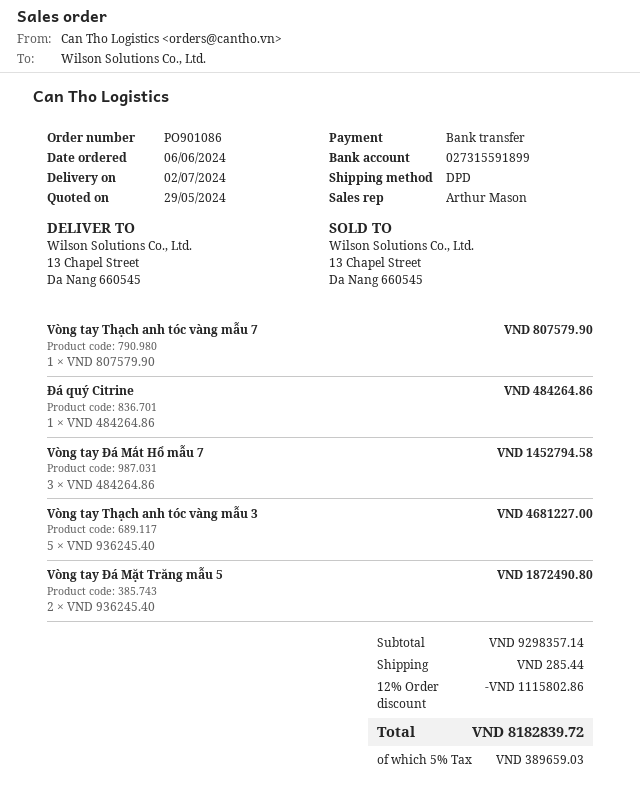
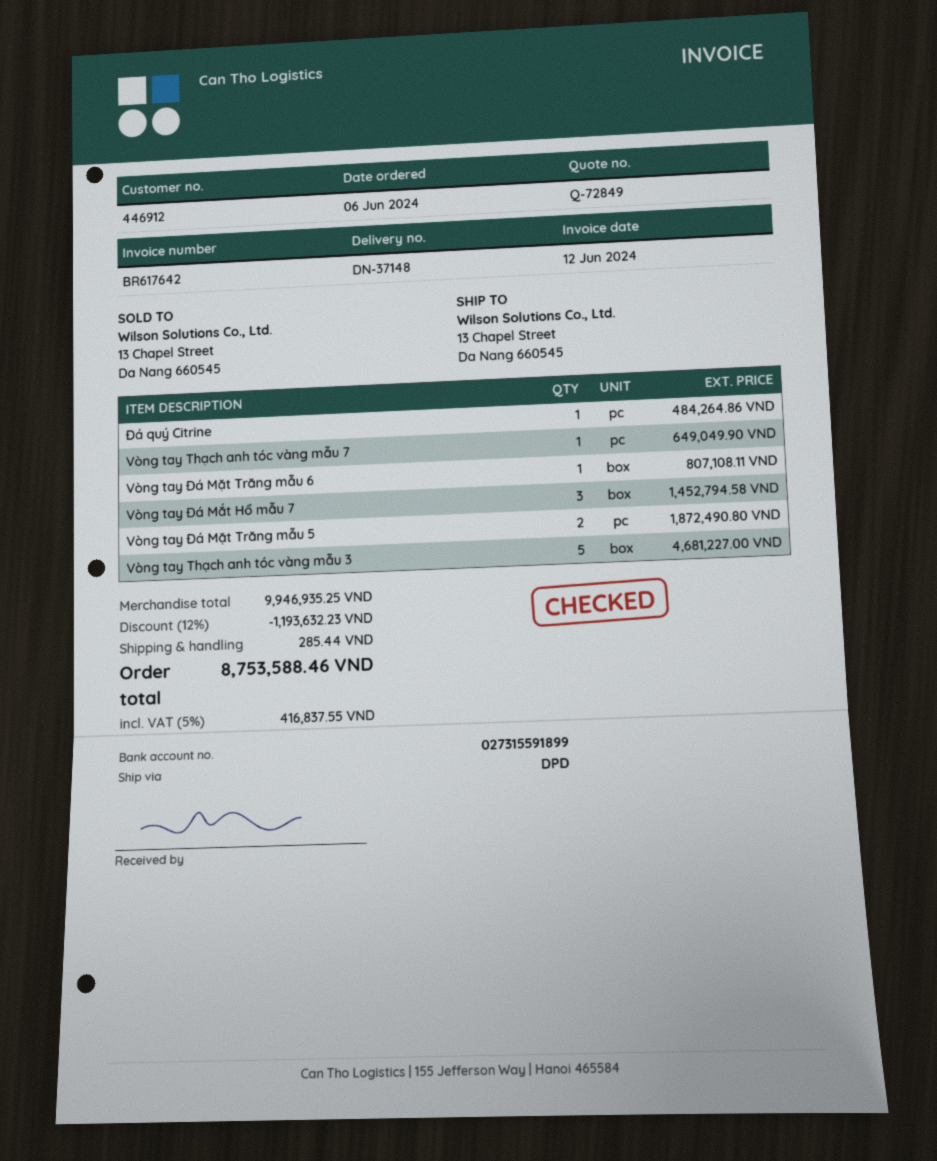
Vòng tay Thạch anh tóc vàng mẫu 7: 1 for 807579.90 -> 1 for 649049.90
Vòng tay Đá Mặt Trăng mẫu 6: none -> 1 for 807108.11
subtotal: 9298357.14 -> 9946935.25
discount: 12% = 1115802.86 -> 12% = 1193632.23
tax: 5% = 389659.03 -> 5% = 416837.55
total: 8182839.72 -> 8753588.46

